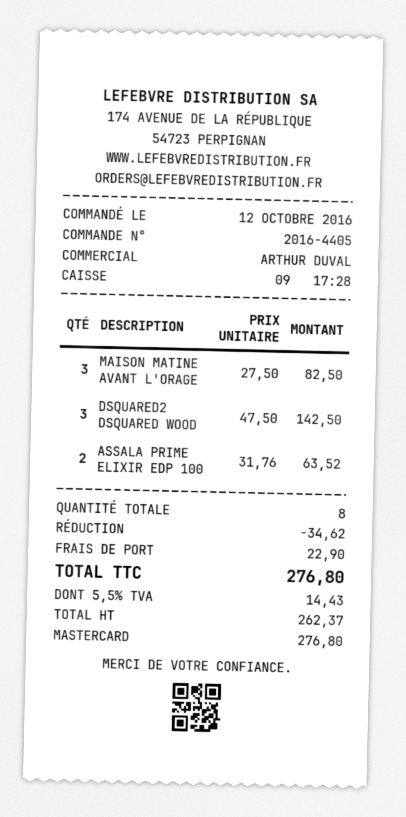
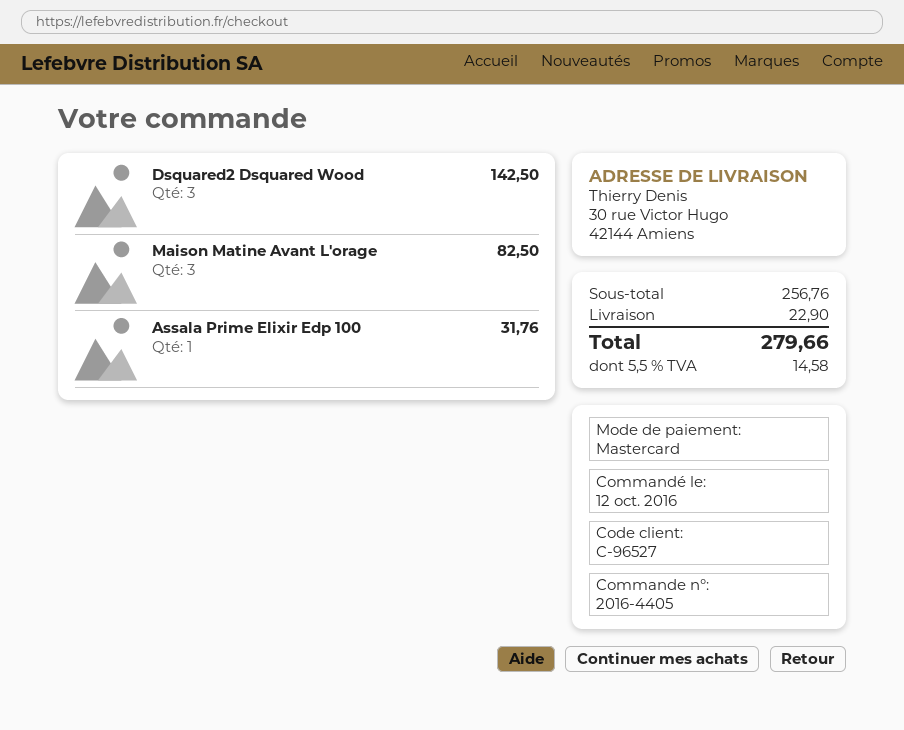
ASSALA PRIME ELIXIR EDP 100: 2 for 63.52 -> 1 for 31.76
discount: 34.62 -> none
tax: 5.5% = 14.43 -> 5.5% = 14.58
total: 276.80 -> 279.66

